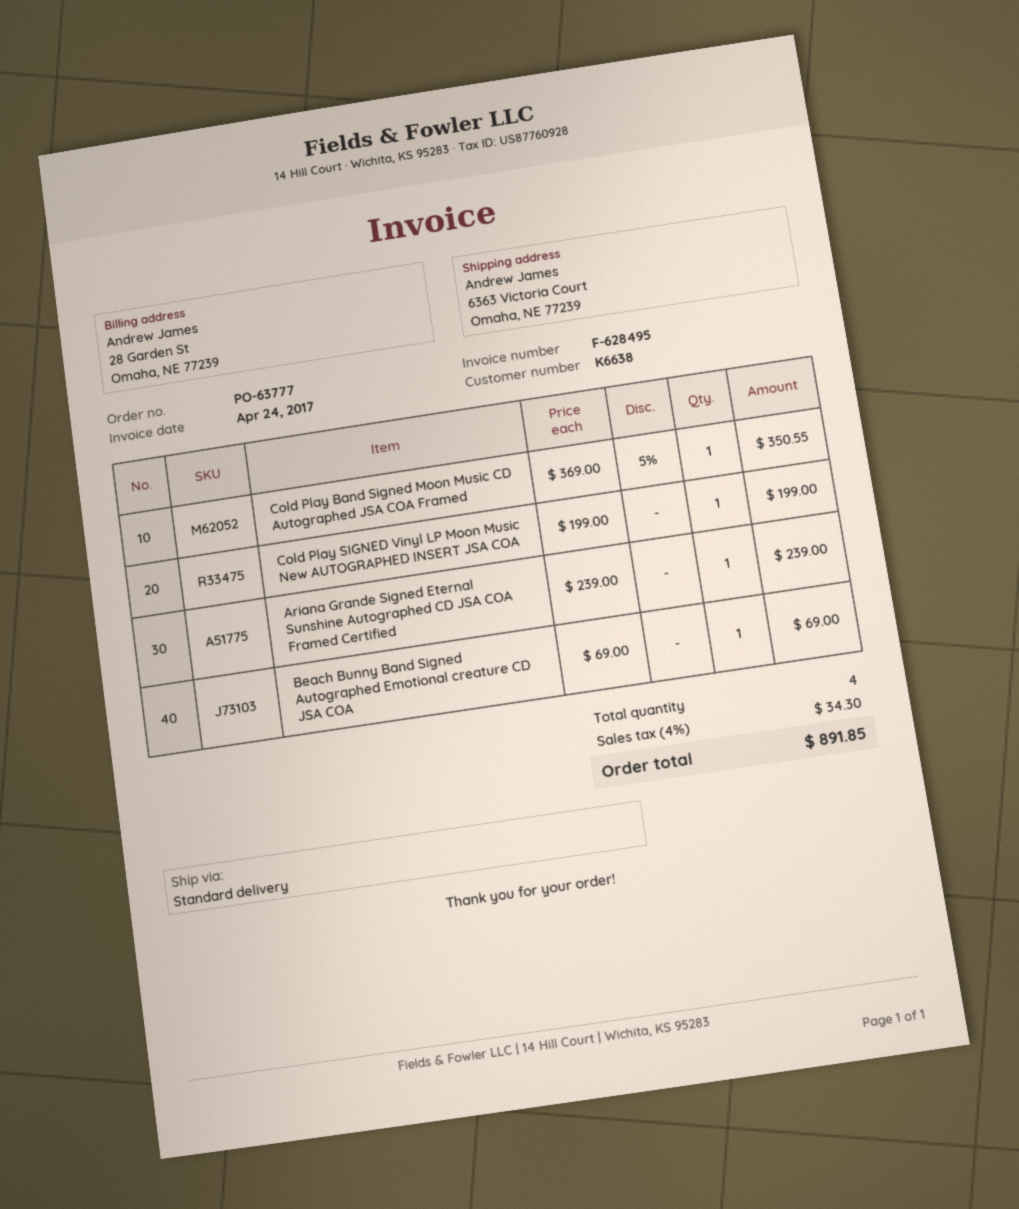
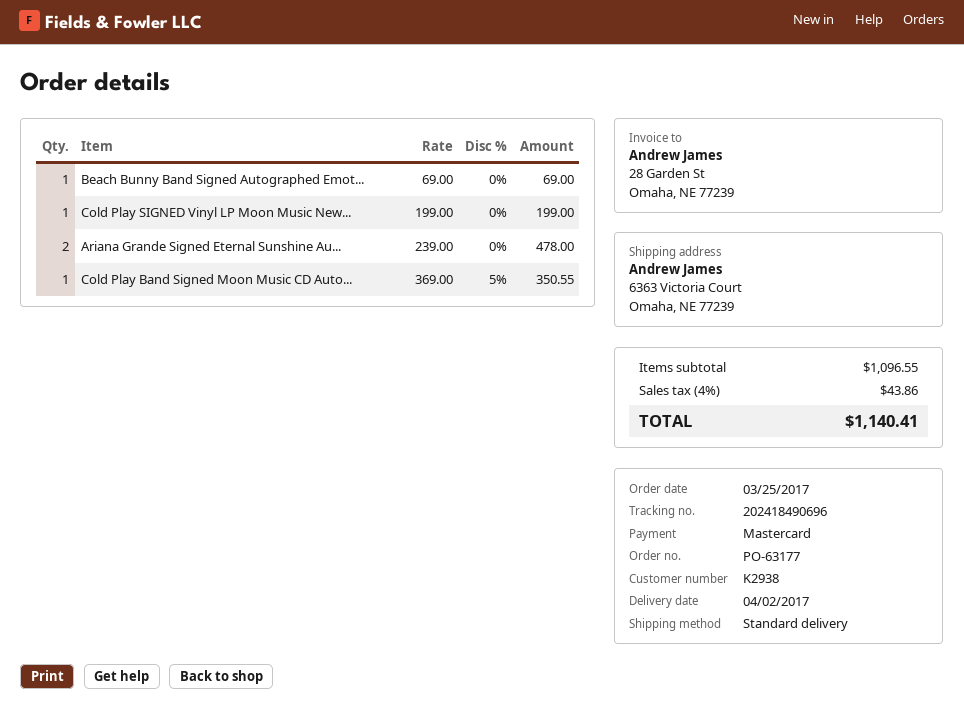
order number: PO-63777 -> PO-63177
customer number: K6638 -> K2938
Ariana Grande Signed Eternal Sunshine Autographed CD JSA COA Framed Certified: 1 x 239.00 = 239.00 -> 2 x 239.00 = 478.00
tax: 4% = 34.30 -> 4% = 43.86
total: 891.85 -> 1140.41

